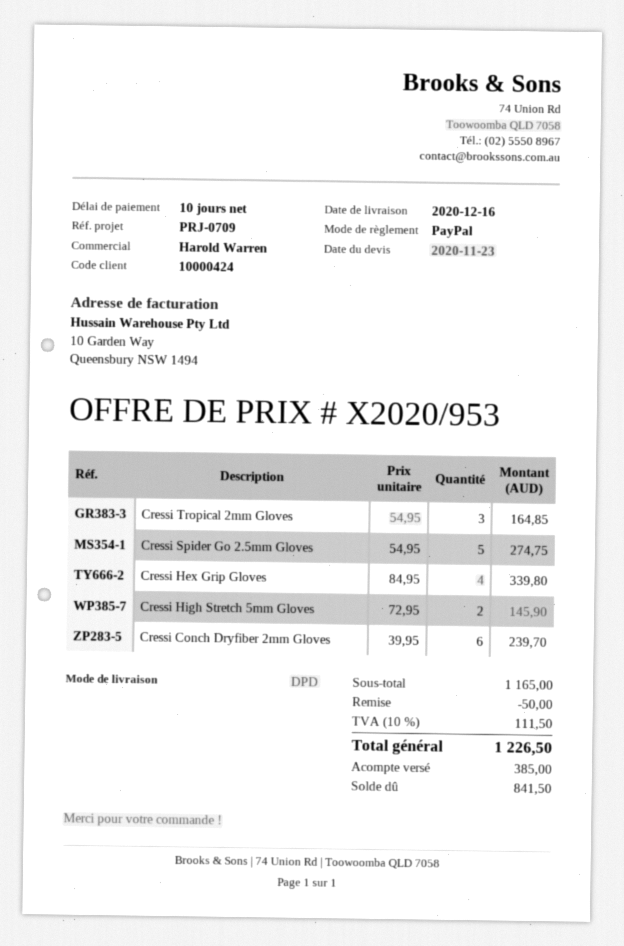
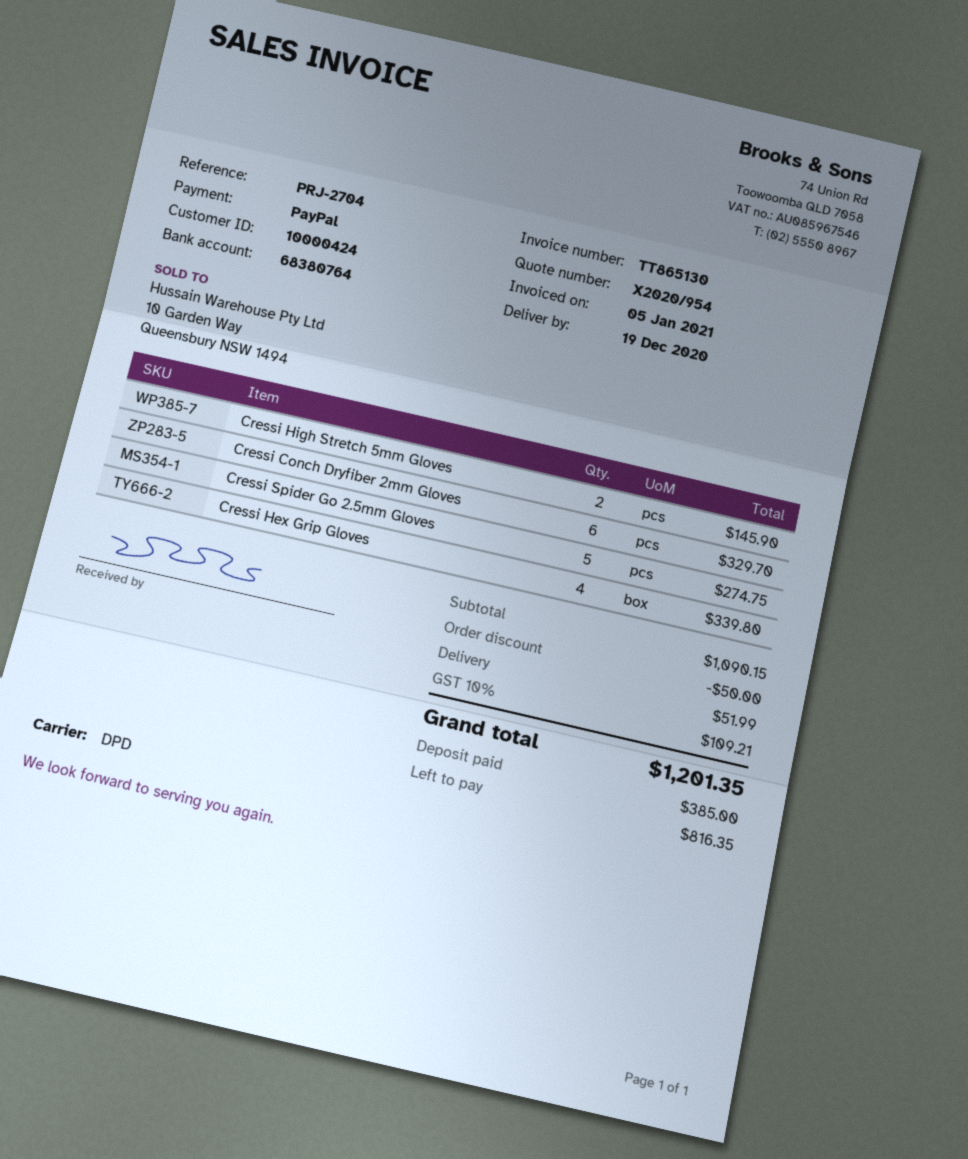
quote number: X2020/953 -> X2020/954
delivery date: 2020-12-16 -> 2020-12-19
reference: PRJ-0709 -> PRJ-2704
Cressi Tropical 2mm Gloves: 3 for 164.85 -> none
Cressi Conch Dryfiber 2mm Gloves: 6 for 239.70 -> 6 for 329.70
subtotal: 1165.00 -> 1090.15
shipping: none -> 51.99
tax: 10% = 111.50 -> 10% = 109.21
total: 1226.50 -> 1201.35
balance: 841.50 -> 816.35

